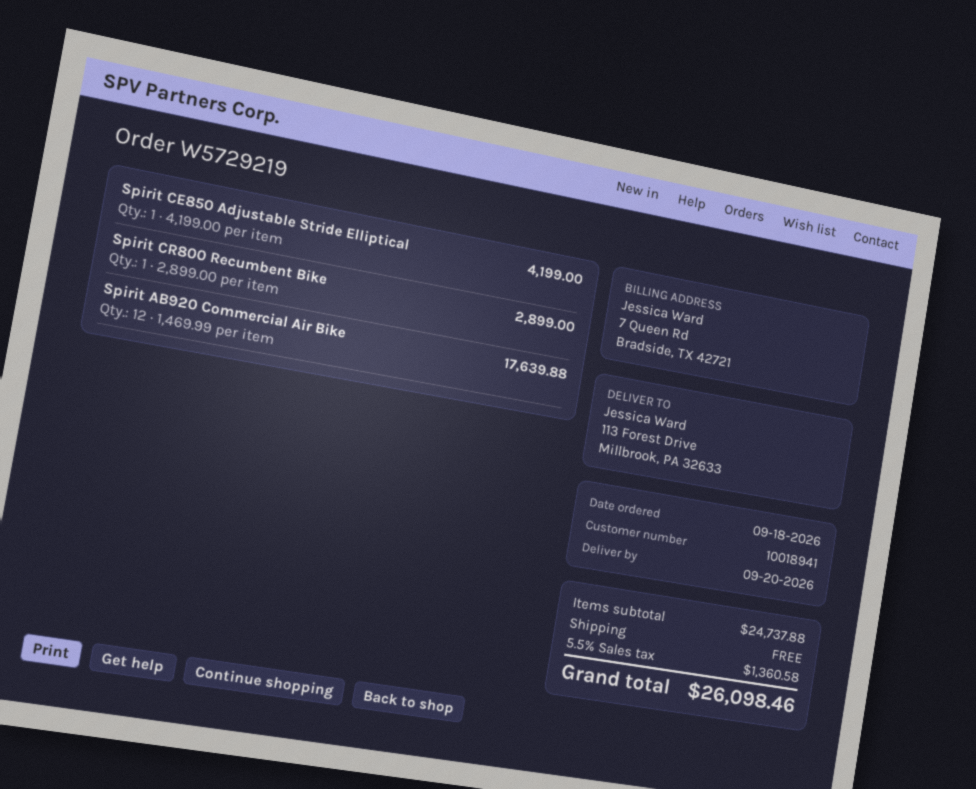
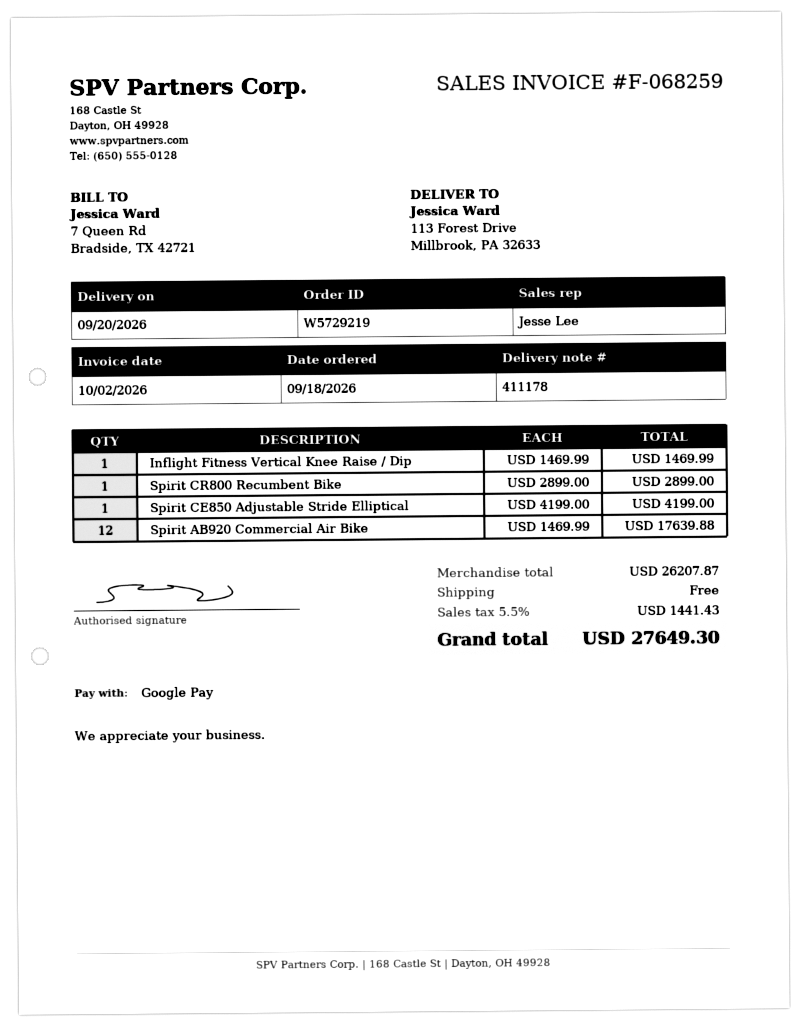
Inflight Fitness Vertical Knee Raise / Dip: none -> 1 x 1469.99 = 1469.99
subtotal: 24737.88 -> 26207.87
tax: 5.5% = 1360.58 -> 5.5% = 1441.43
total: 26098.46 -> 27649.30

